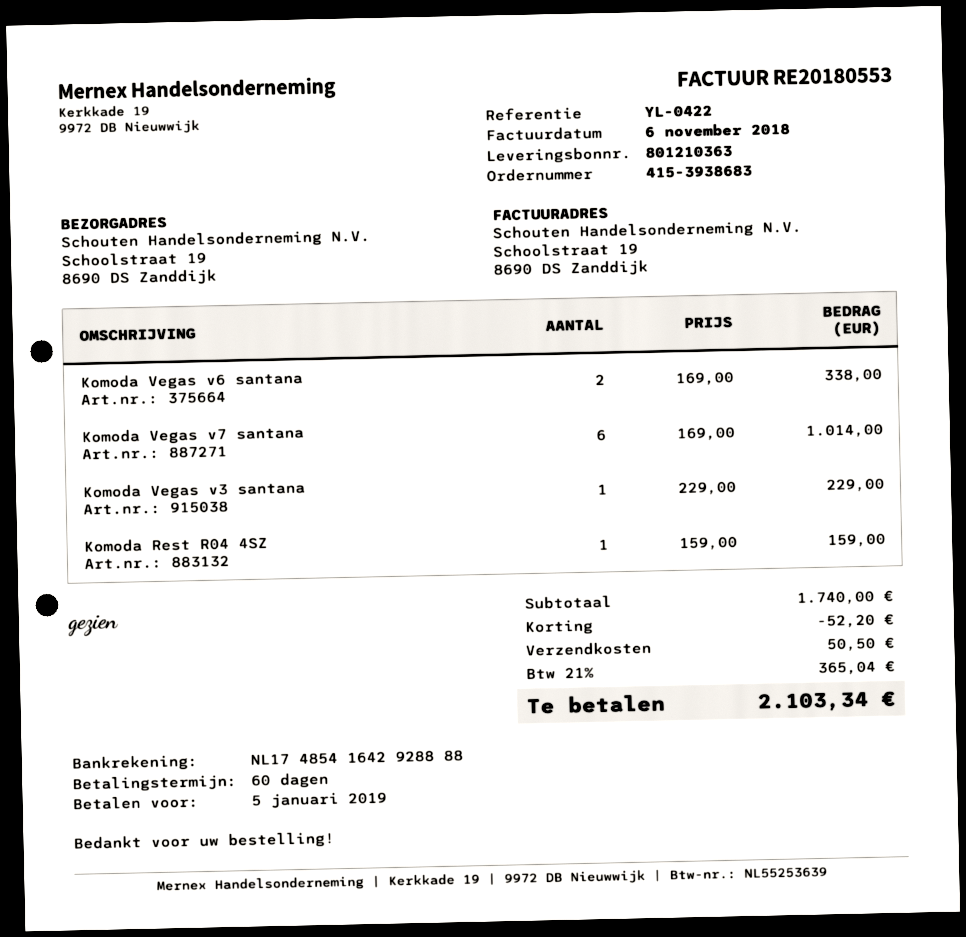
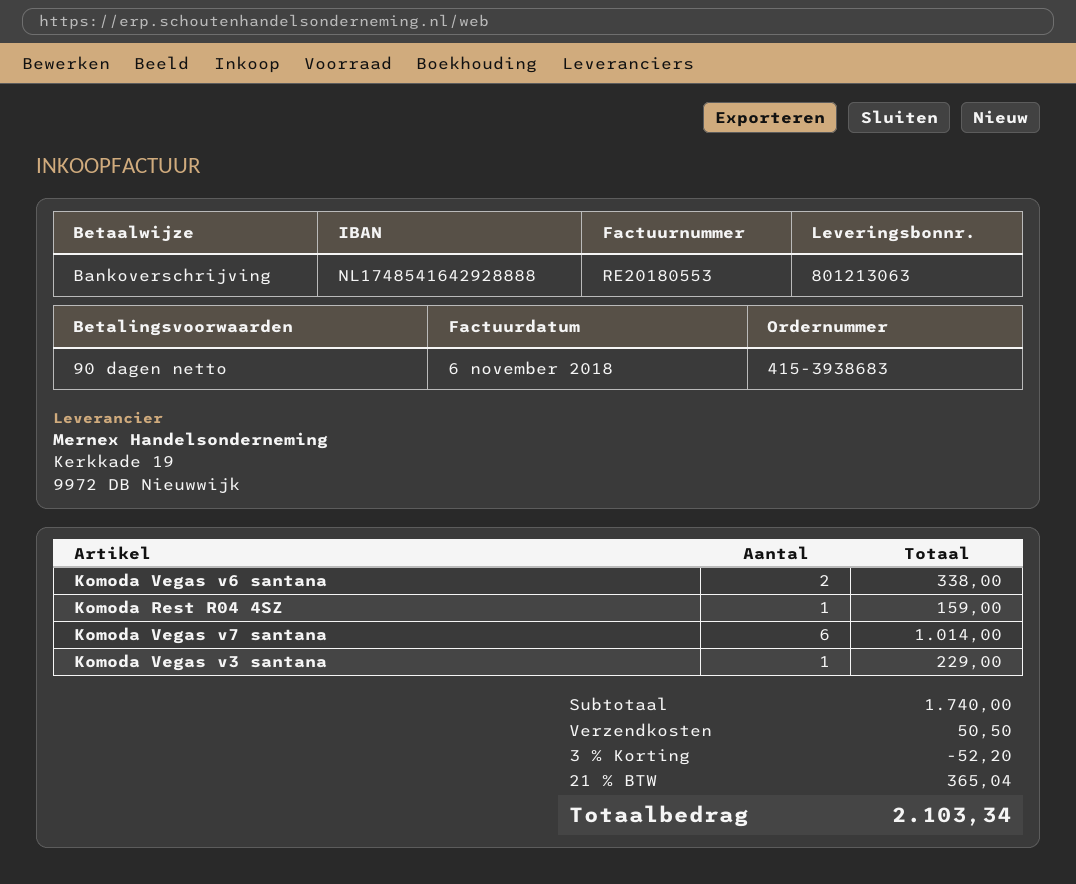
delivery note number: 801210363 -> 801213063
payment terms: 60 days -> 90 days

